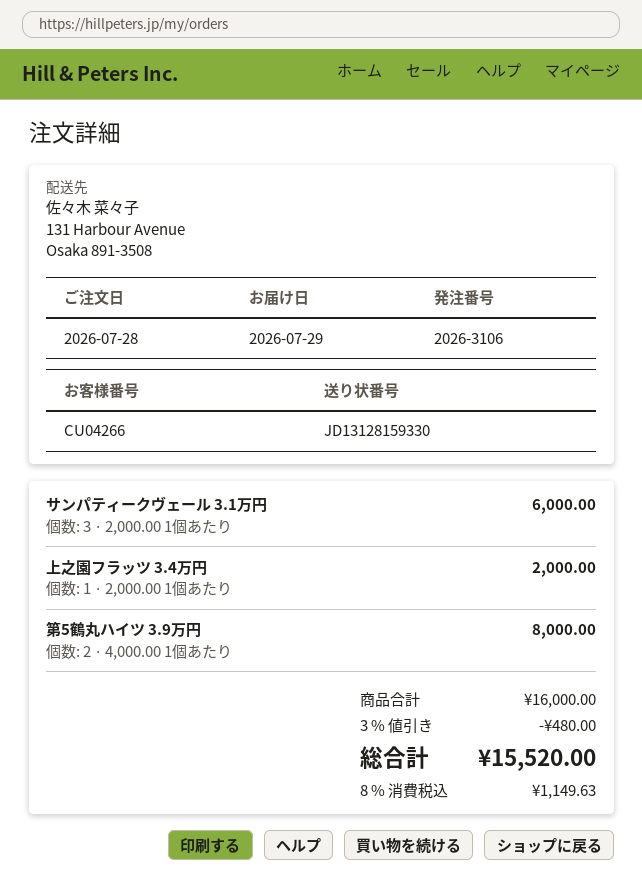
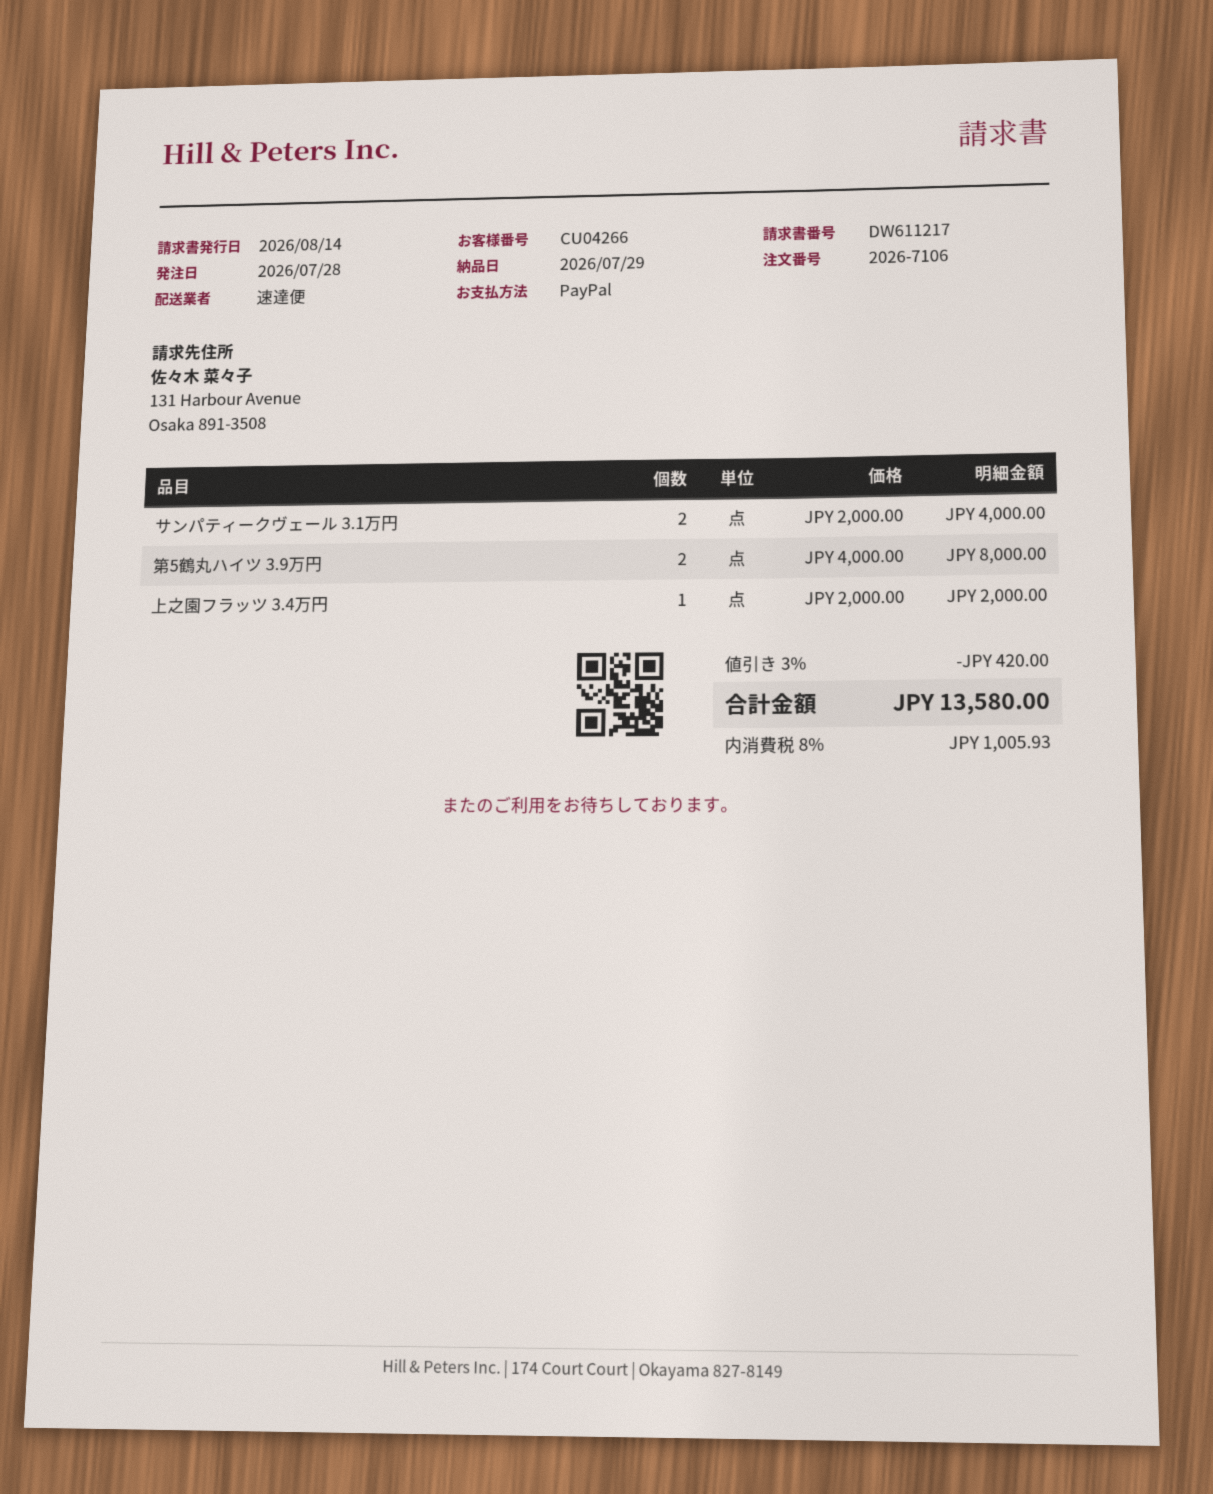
order number: 2026-3106 -> 2026-7106
サンパティークヴェール 3.1万円: 3 x 2000.00 = 6000.00 -> 2 x 2000.00 = 4000.00
discount: 3% = 480.00 -> 3% = 420.00
tax: 8% = 1149.63 -> 8% = 1005.93
total: 15520.00 -> 13580.00

